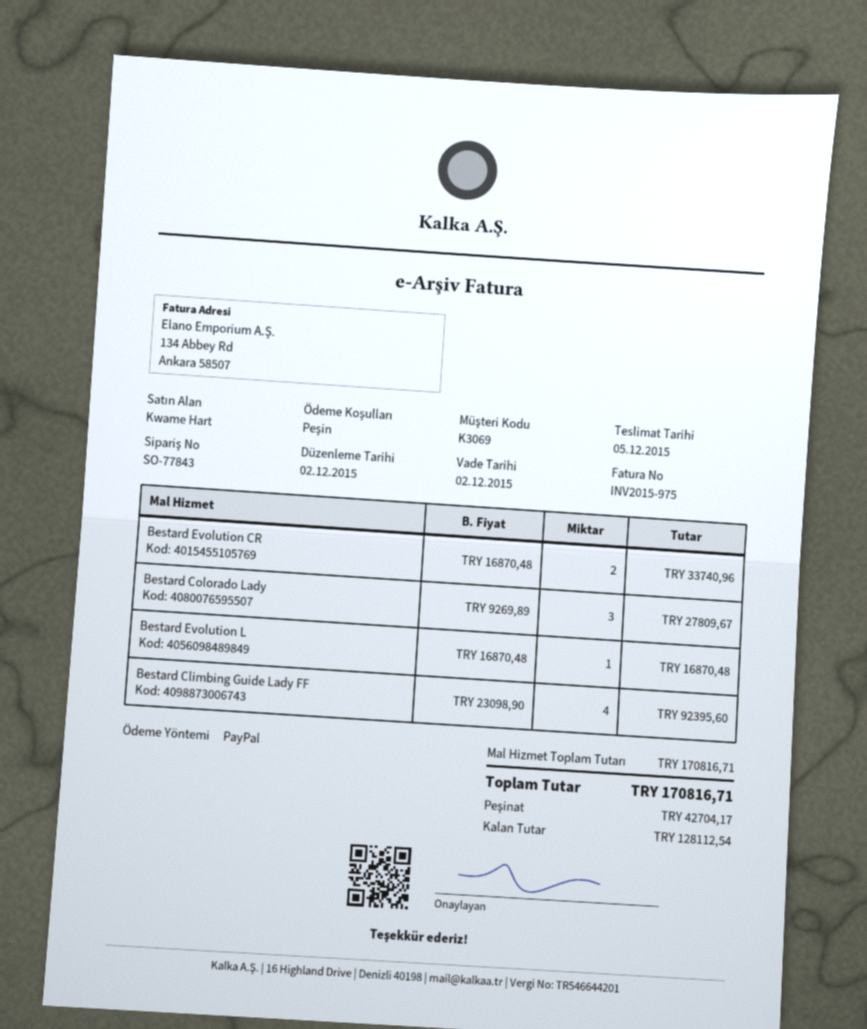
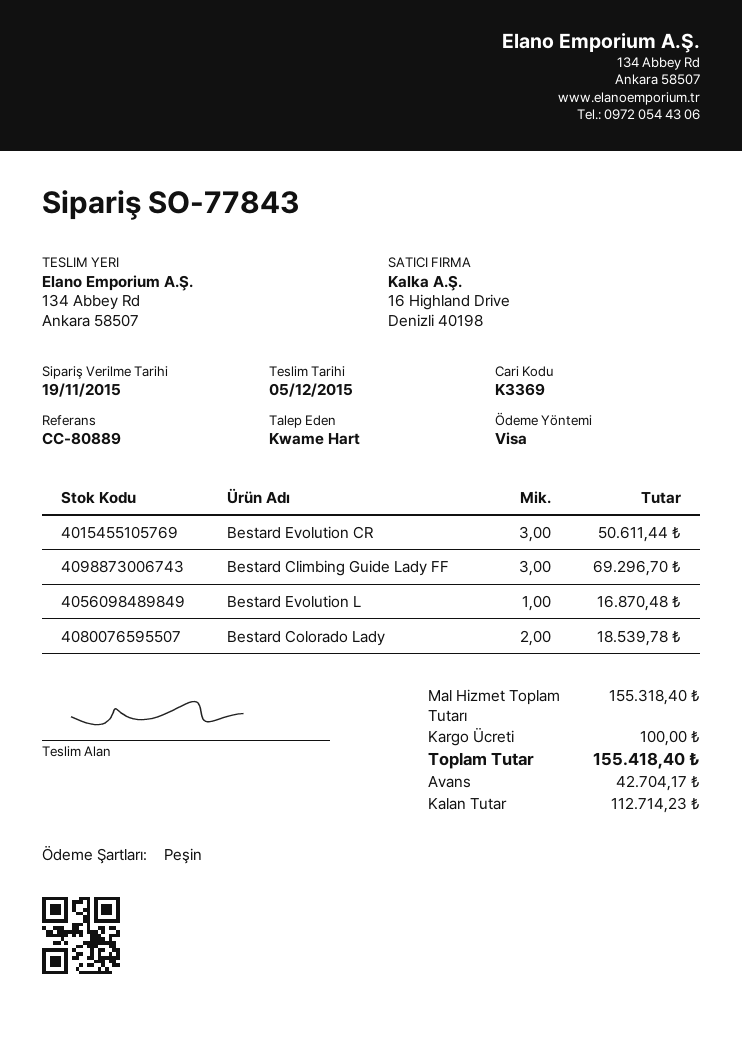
customer number: K3069 -> K3369
payment method: PayPal -> Visa
Bestard Evolution CR: 2 for 33740.96 -> 3 for 50611.44
Bestard Colorado Lady: 3 for 27809.67 -> 2 for 18539.78
Bestard Climbing Guide Lady FF: 4 for 92395.60 -> 3 for 69296.70
subtotal: 170816.71 -> 155318.40
shipping: none -> 100.00
total: 170816.71 -> 155418.40
balance: 128112.54 -> 112714.23

